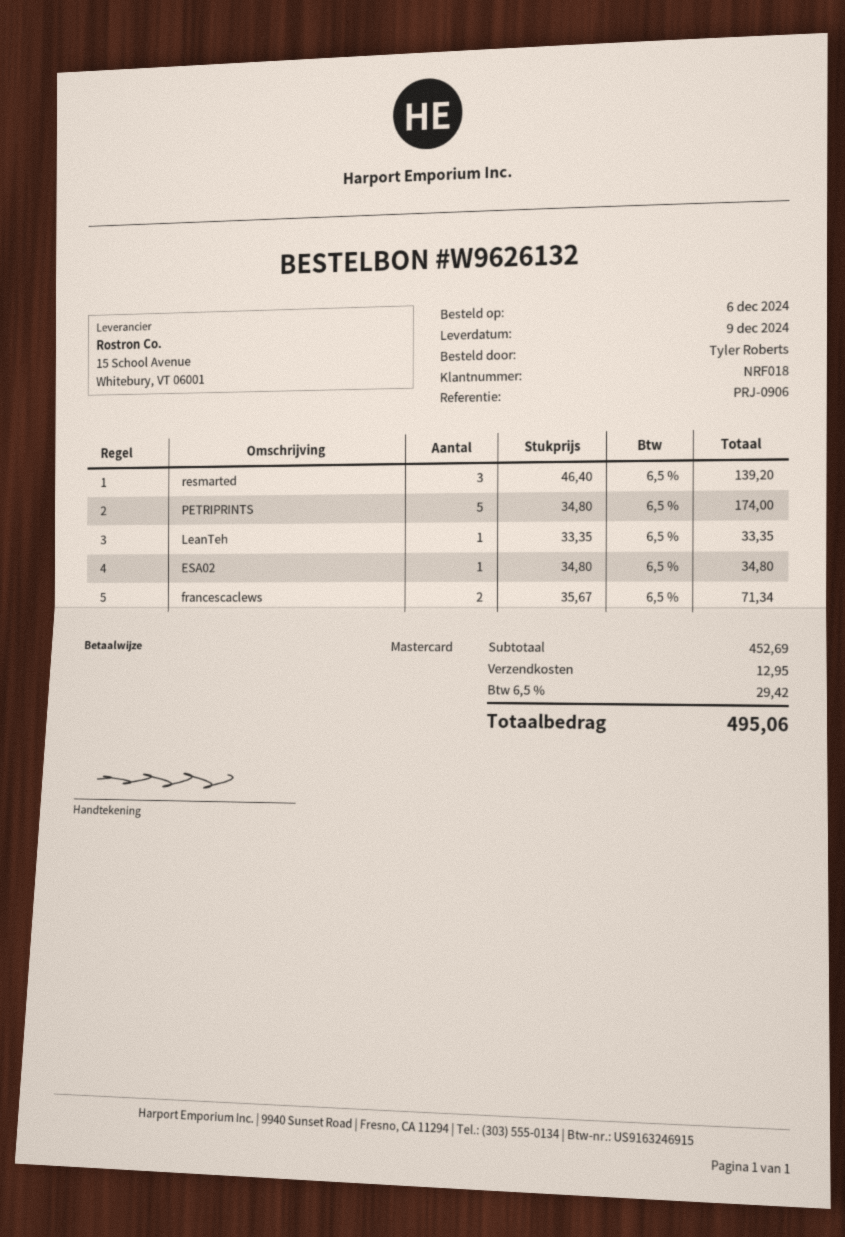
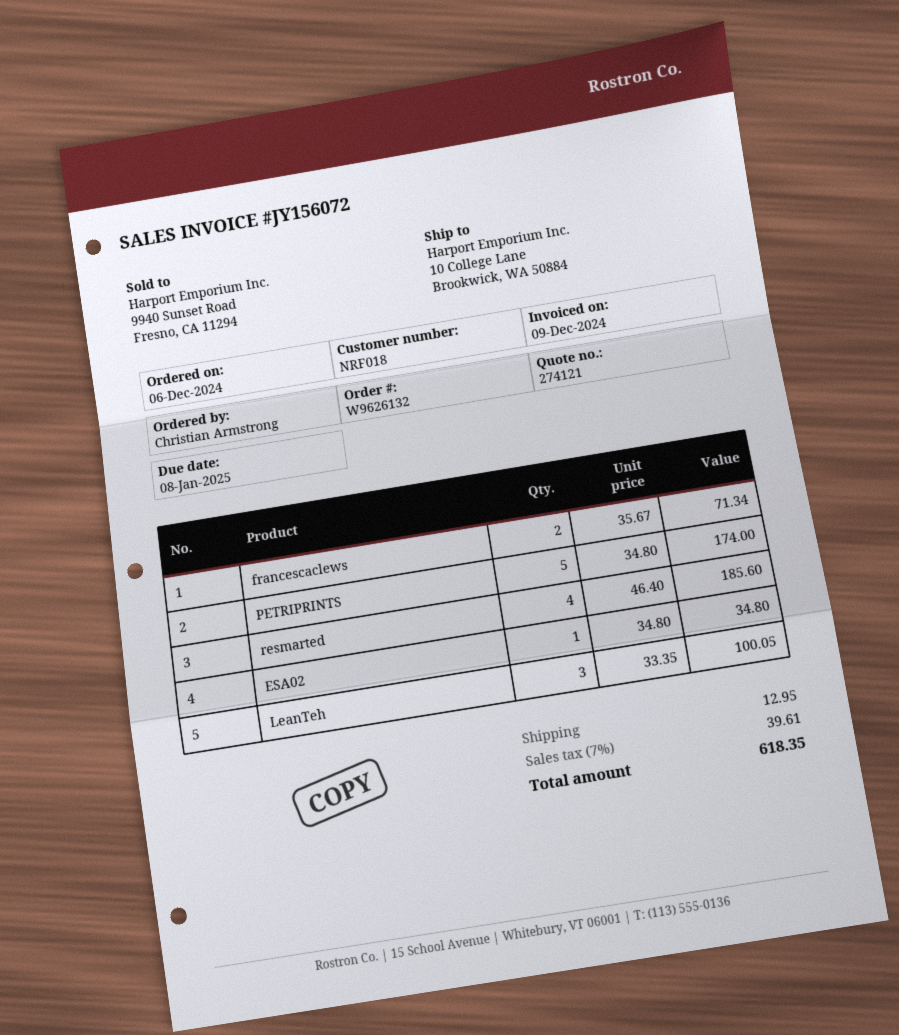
ordered by: Tyler Roberts -> Christian Armstrong
resmarted: 3 x 46.40 = 139.20 -> 4 x 46.40 = 185.60
LeanTeh: 1 x 33.35 = 33.35 -> 3 x 33.35 = 100.05
tax: 6.5% = 29.42 -> 7% = 39.61
total: 495.06 -> 618.35

